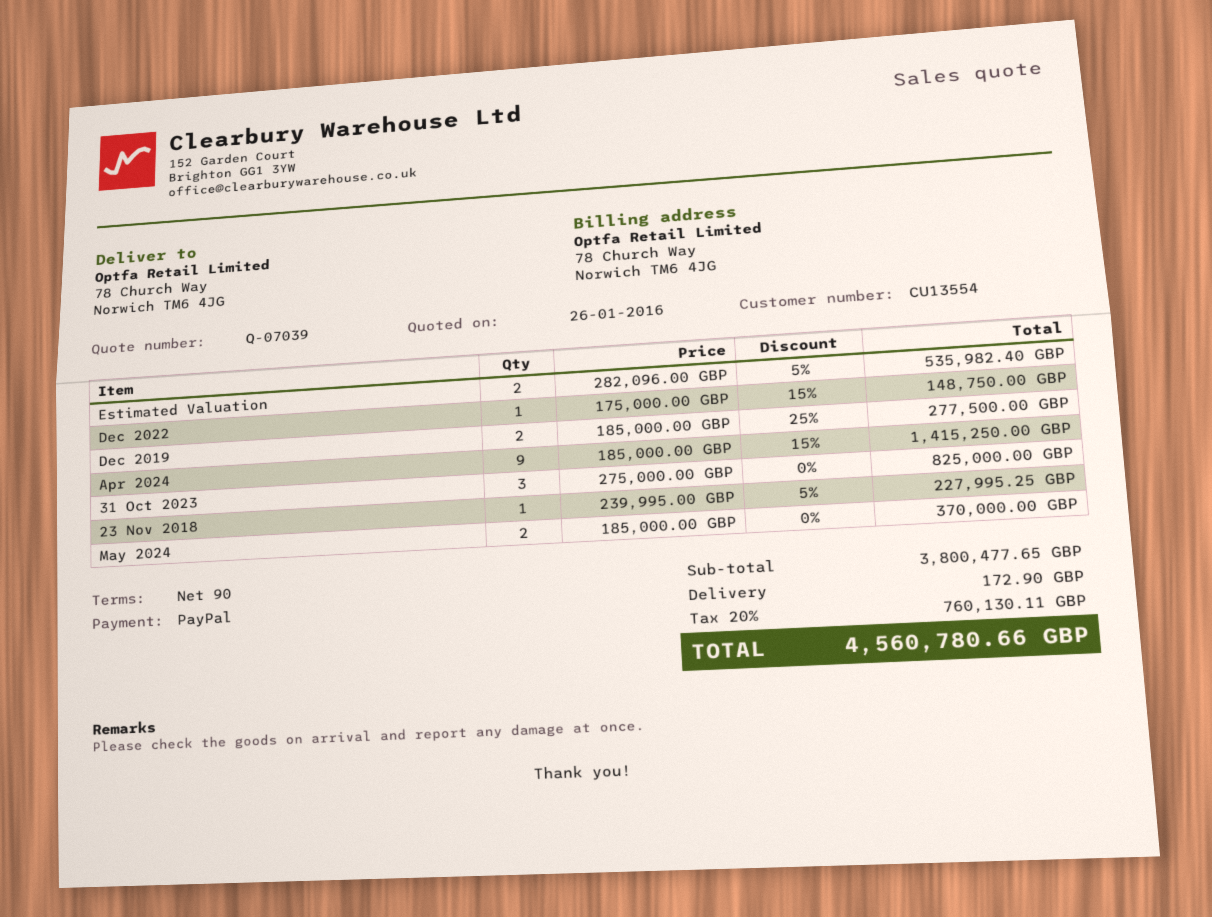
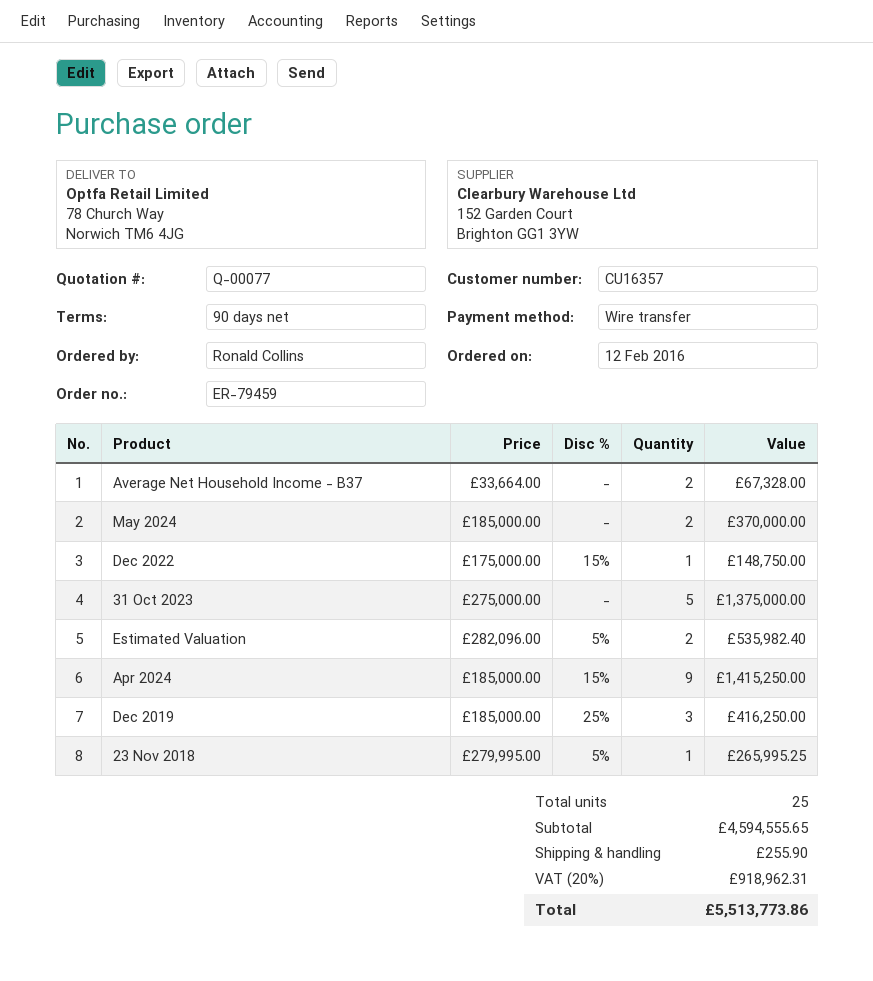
quote number: Q-07039 -> Q-00077
customer number: CU13554 -> CU16357
payment method: PayPal -> bank transfer
Dec 2019: 2 x 185000.00 - 25% = 277500.00 -> 3 x 185000.00 - 25% = 416250.00
31 Oct 2023: 3 x 275000.00 = 825000.00 -> 5 x 275000.00 = 1375000.00
23 Nov 2018: 1 x 239995.00 - 5% = 227995.25 -> 1 x 279995.00 - 5% = 265995.25
Average Net Household Income - B37: none -> 2 x 33664.00 = 67328.00
subtotal: 3800477.65 -> 4594555.65
shipping: 172.90 -> 255.90
tax: 20% = 760130.11 -> 20% = 918962.31
total: 4560780.66 -> 5513773.86

